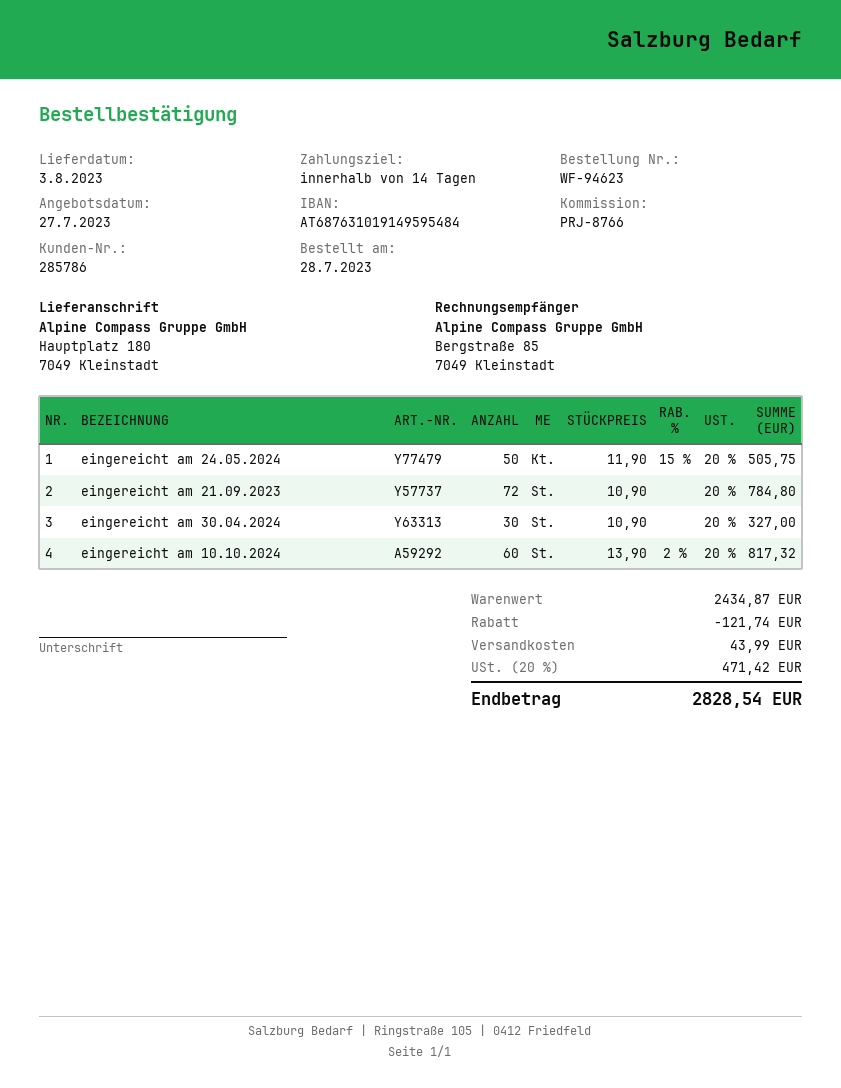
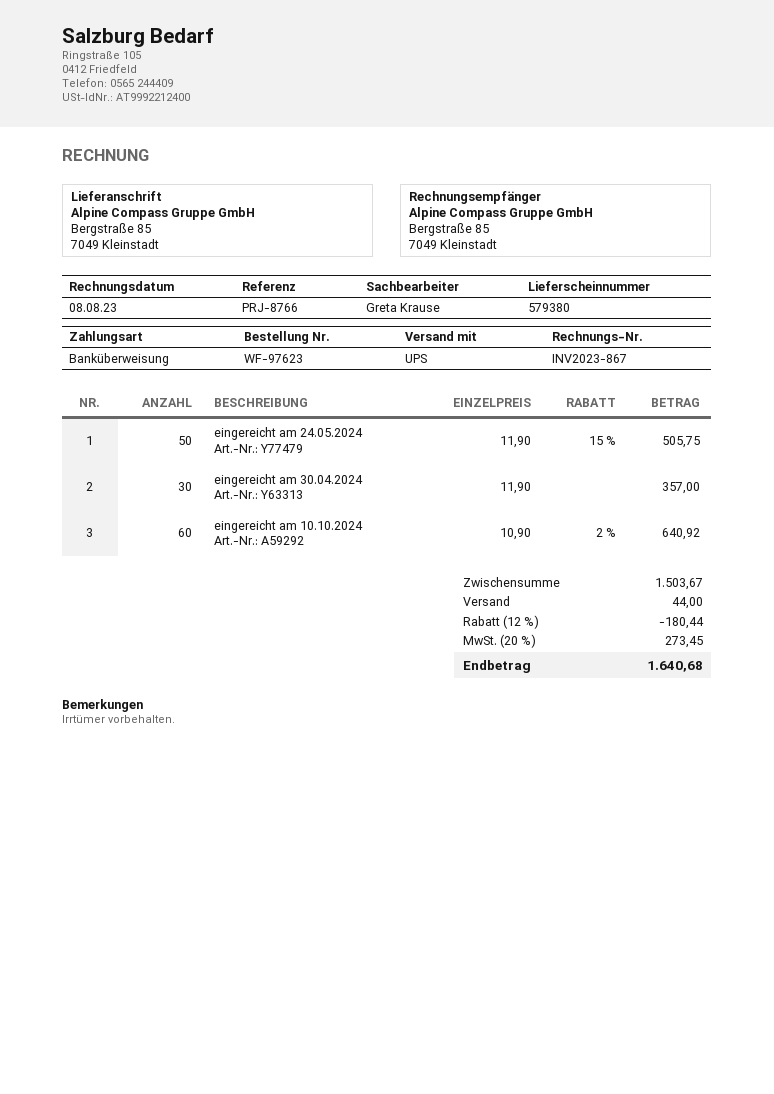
order number: WF-94623 -> WF-97623
ship to: Hauptplatz 180, 7049 Kleinstadt -> Bergstraße 85, 7049 Kleinstadt
eingereicht am 21.09.2023: 72 x 10.90 = 784.80 -> none
eingereicht am 30.04.2024: 30 x 10.90 = 327.00 -> 30 x 11.90 = 357.00
eingereicht am 10.10.2024: 60 x 13.90 - 2% = 817.32 -> 60 x 10.90 - 2% = 640.92
subtotal: 2434.87 -> 1503.67
discount: 121.74 -> 180.44
shipping: 43.99 -> 44.00
tax: 20% = 471.42 -> 20% = 273.45
total: 2828.54 -> 1640.68

